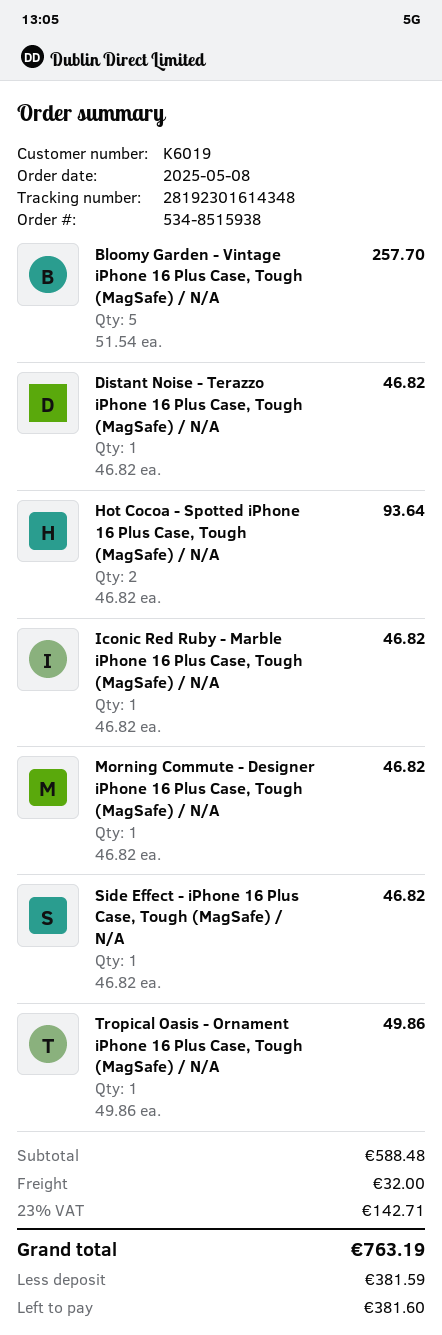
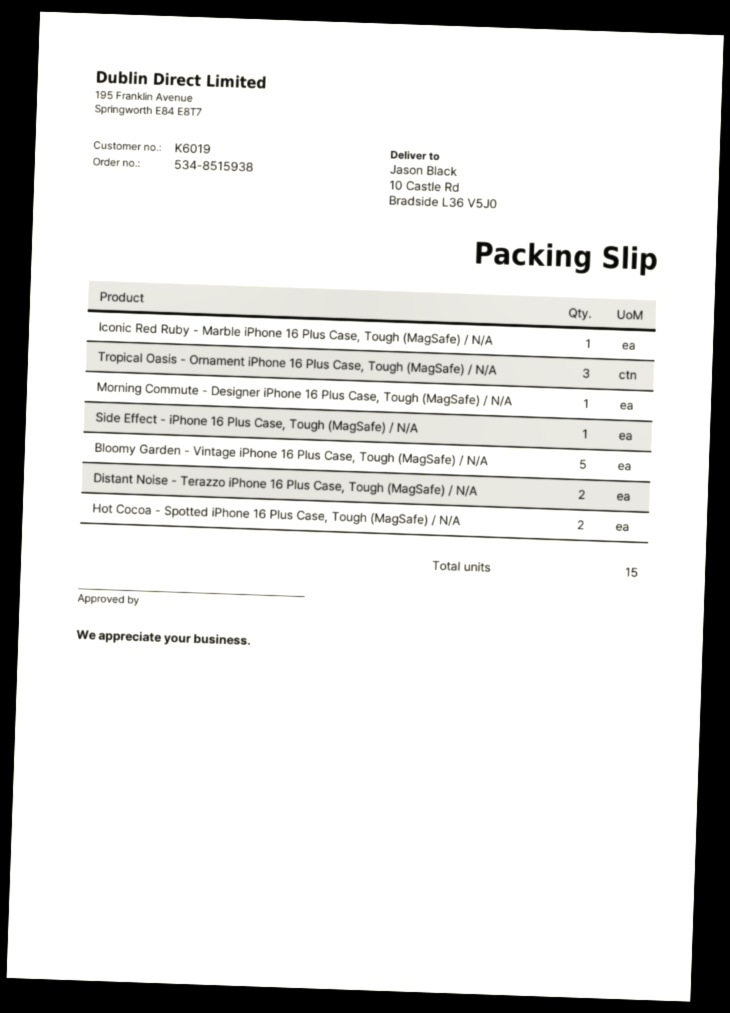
Distant Noise - Terazzo iPhone 16 Plus Case, Tough (MagSafe) / N/A: 1 -> 2
Tropical Oasis - Ornament iPhone 16 Plus Case, Tough (MagSafe) / N/A: 1 -> 3

